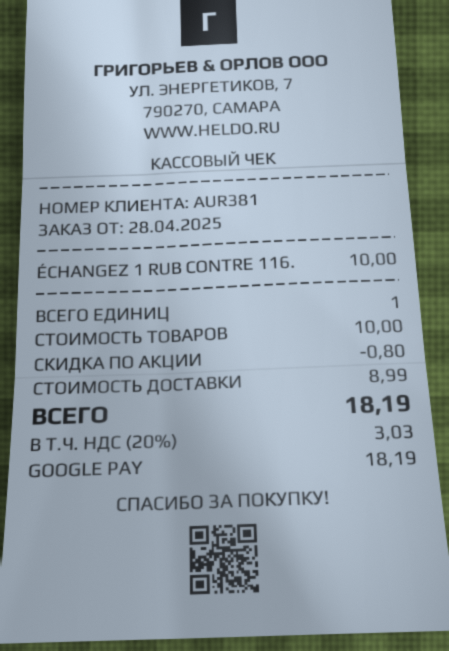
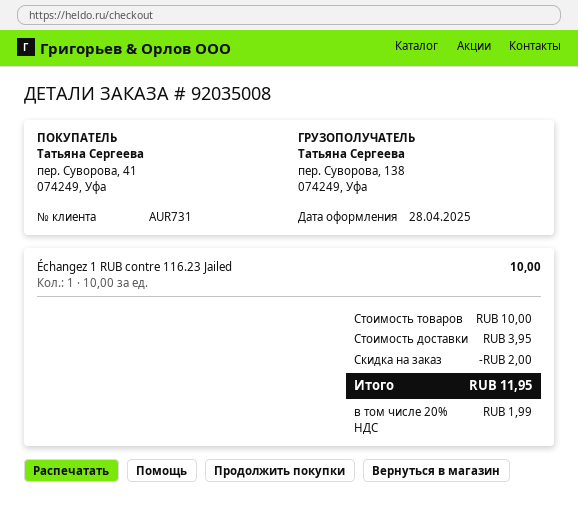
customer number: AUR381 -> AUR731
discount: 0.80 -> 2.00
shipping: 8.99 -> 3.95
tax: 20% = 3.03 -> 20% = 1.99
total: 18.19 -> 11.95

